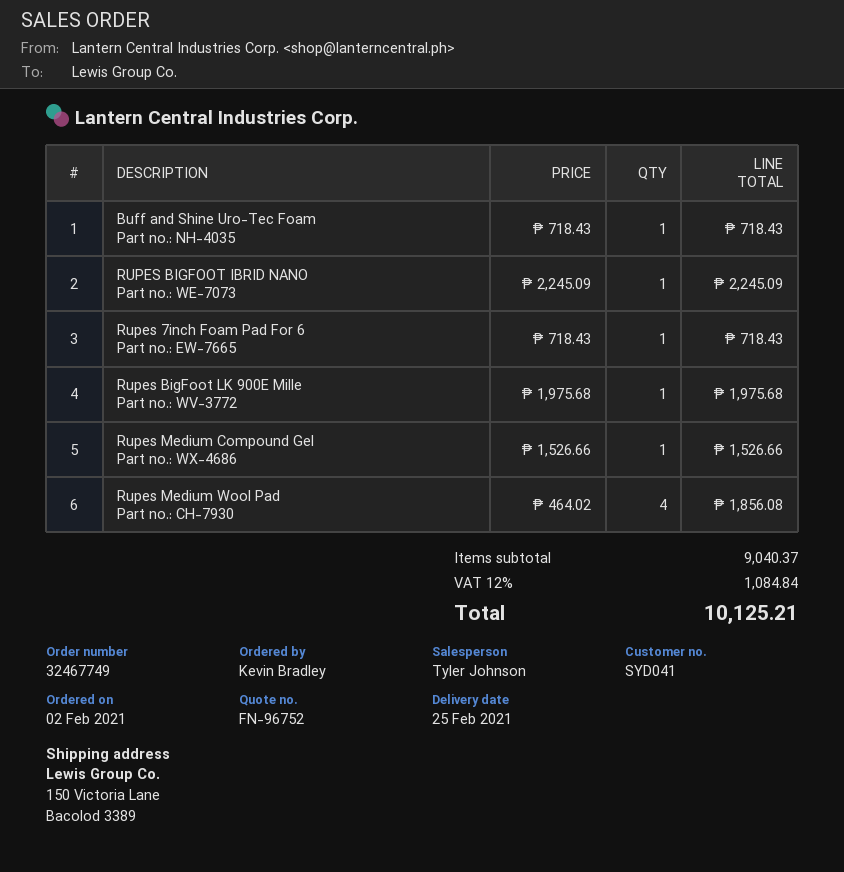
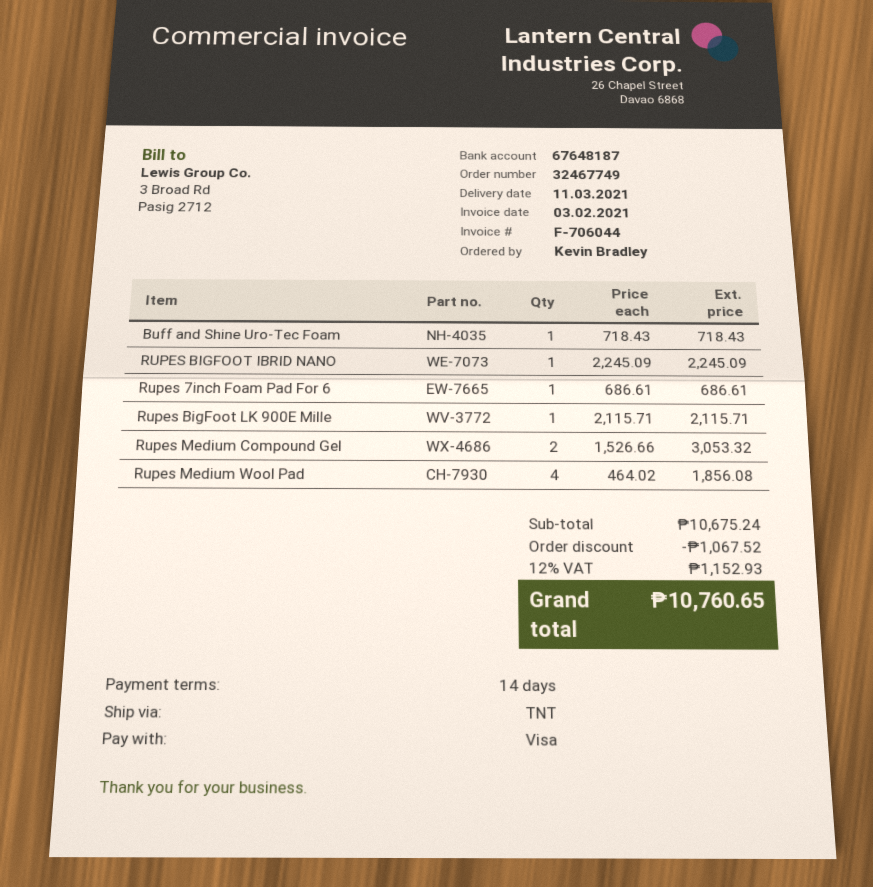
delivery date: 2021-02-25 -> 2021-03-11
Rupes 7inch Foam Pad For 6: 1 x 718.43 = 718.43 -> 1 x 686.61 = 686.61
Rupes BigFoot LK 900E Mille: 1 x 1975.68 = 1975.68 -> 1 x 2115.71 = 2115.71
Rupes Medium Compound Gel: 1 x 1526.66 = 1526.66 -> 2 x 1526.66 = 3053.32
subtotal: 9040.37 -> 10675.24
discount: none -> 1067.52
tax: 12% = 1084.84 -> 12% = 1152.93
total: 10125.21 -> 10760.65

